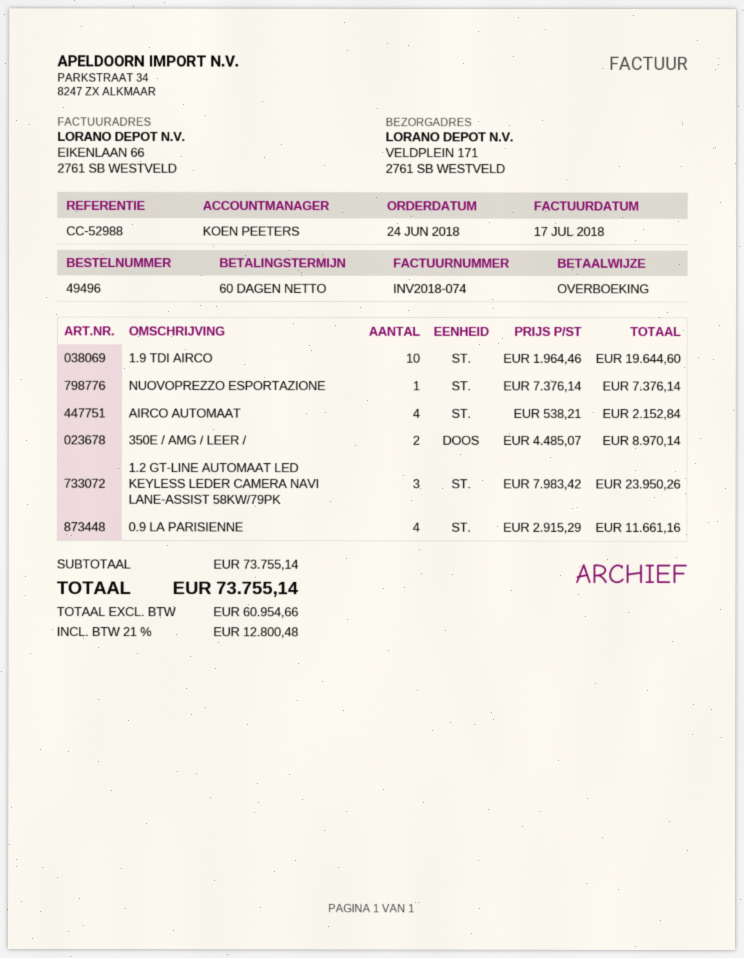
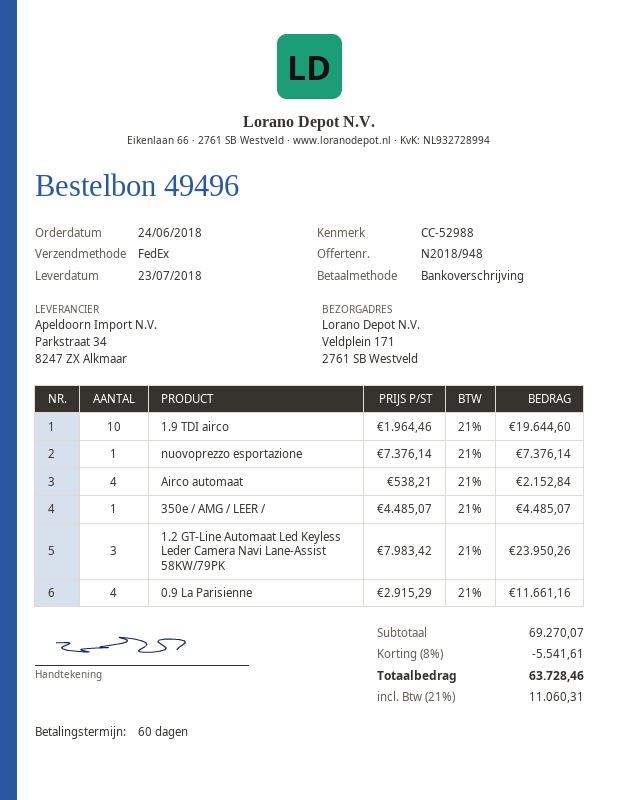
350E / AMG / LEER /: 2 x 4485.07 = 8970.14 -> 1 x 4485.07 = 4485.07
subtotal: 73755.14 -> 69270.07
discount: none -> 8% = 5541.61
tax: 21% = 12800.48 -> 21% = 11060.31
total: 73755.14 -> 63728.46

